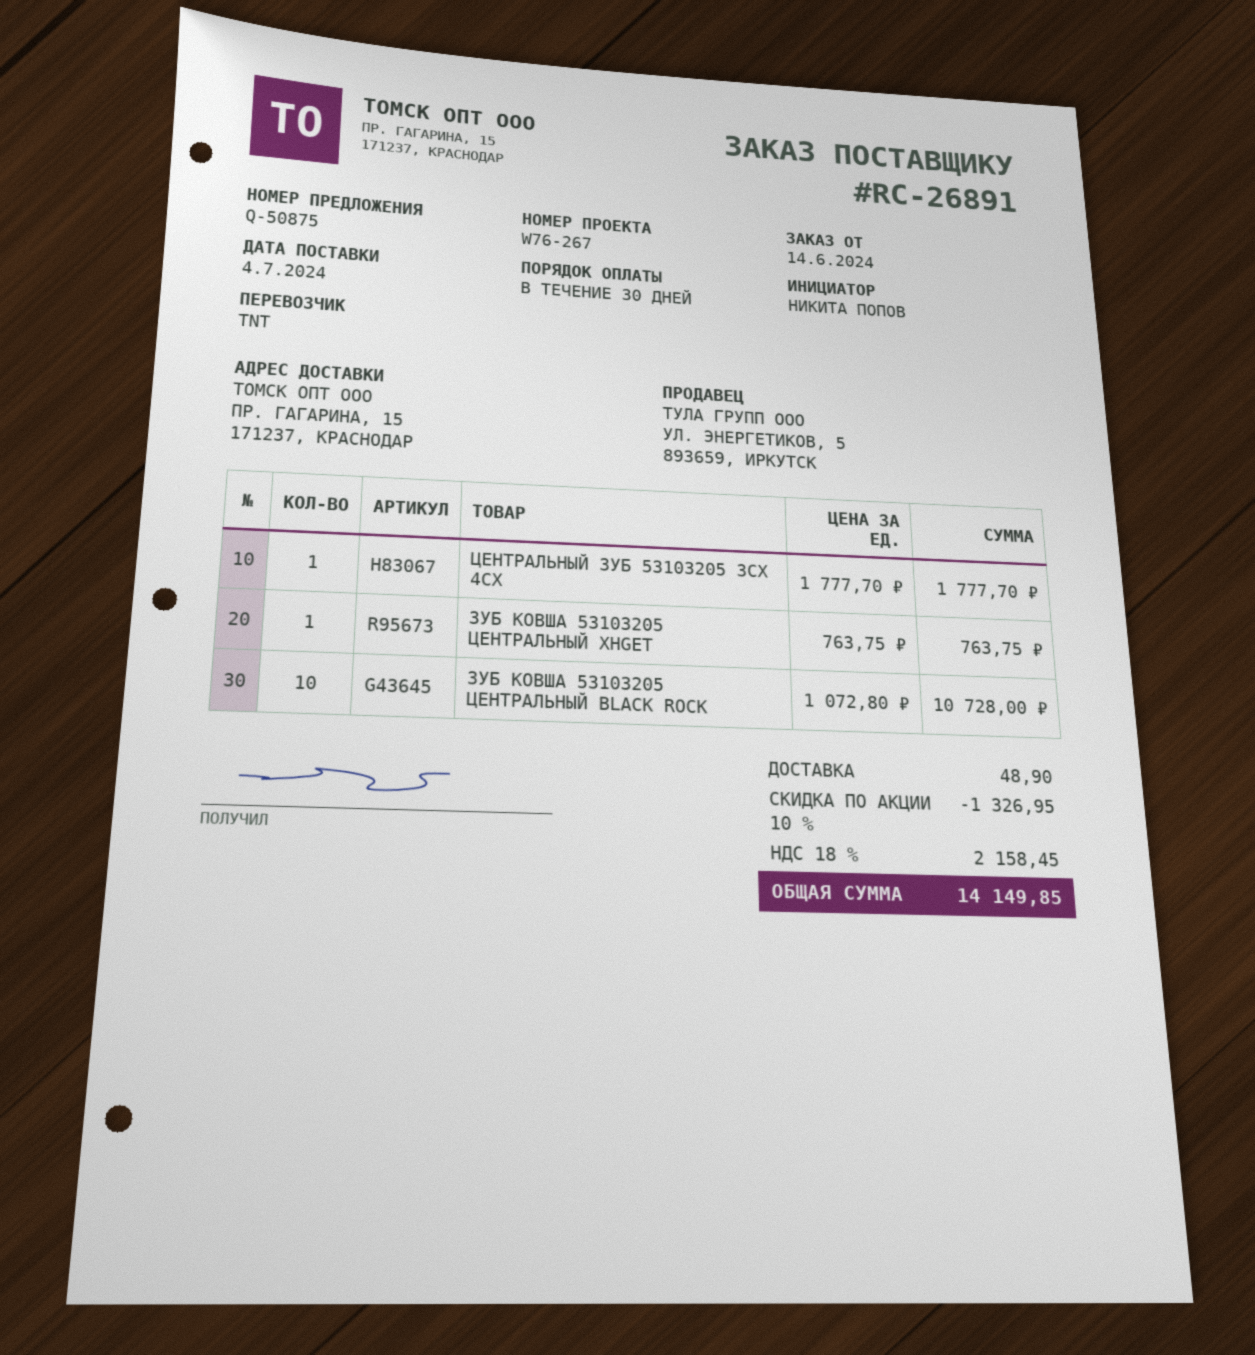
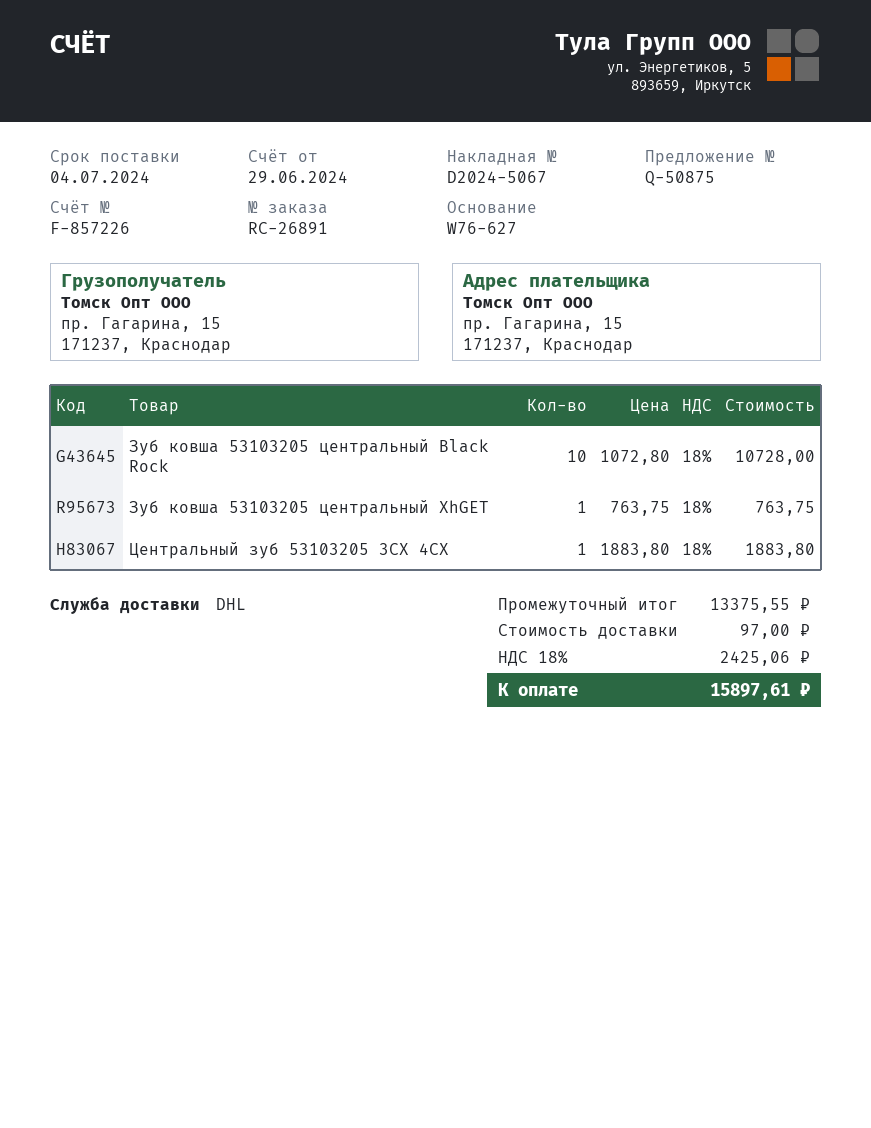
reference: W76-267 -> W76-627
shipping method: TNT -> DHL
ЦЕНТРАЛЬНЫЙ ЗУБ 53103205 3CX 4CX: 1 x 1777.70 = 1777.70 -> 1 x 1883.80 = 1883.80
discount: 10% = 1326.95 -> none
shipping: 48.90 -> 97.00
tax: 18% = 2158.45 -> 18% = 2425.06
total: 14149.85 -> 15897.61

